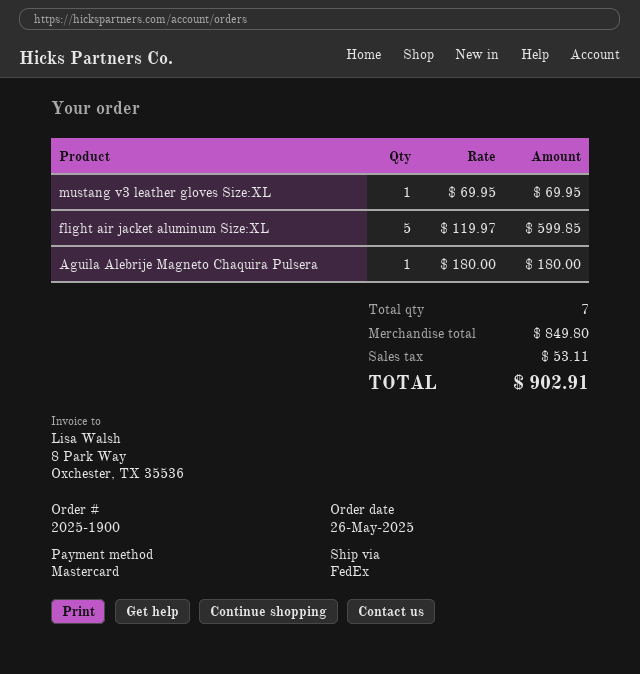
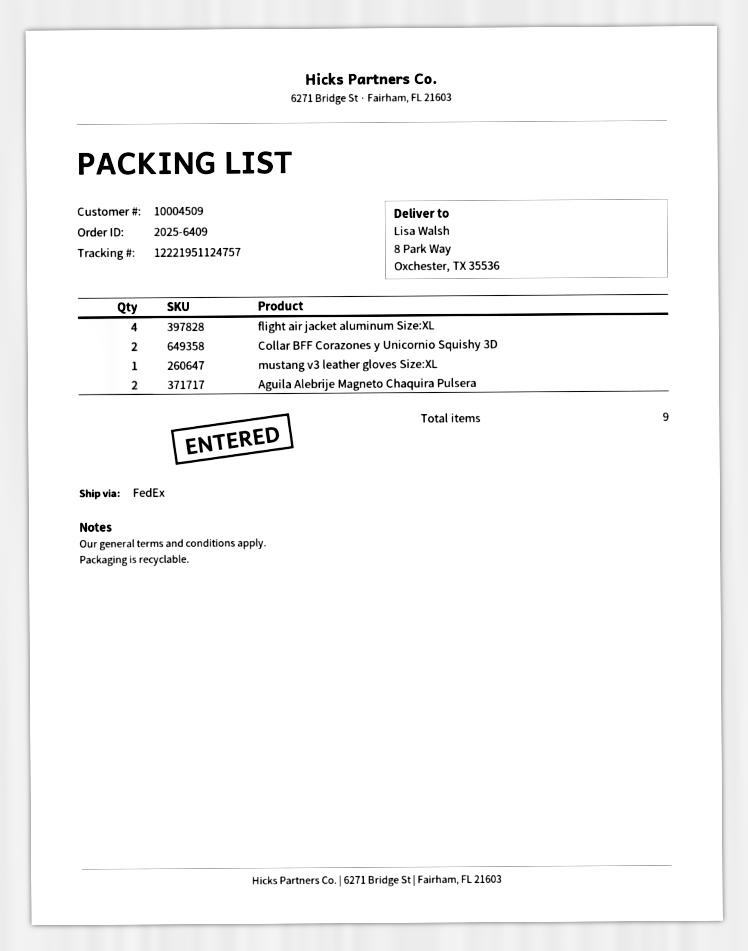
order number: 2025-1900 -> 2025-6409
flight air jacket aluminum Size:XL: 5 -> 4
Aguila Alebrije Magneto Chaquira Pulsera: 1 -> 2
Collar BFF Corazones y Unicornio Squishy 3D: none -> 2
total quantity: 7 -> 9

